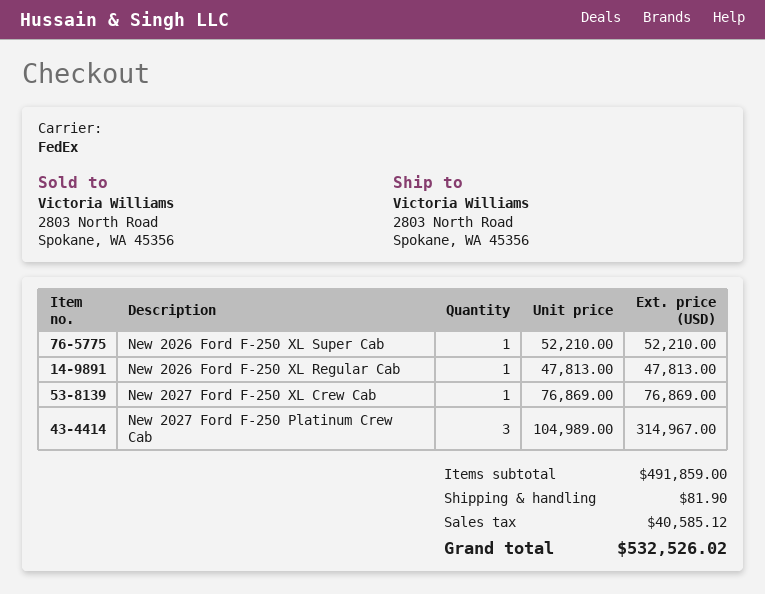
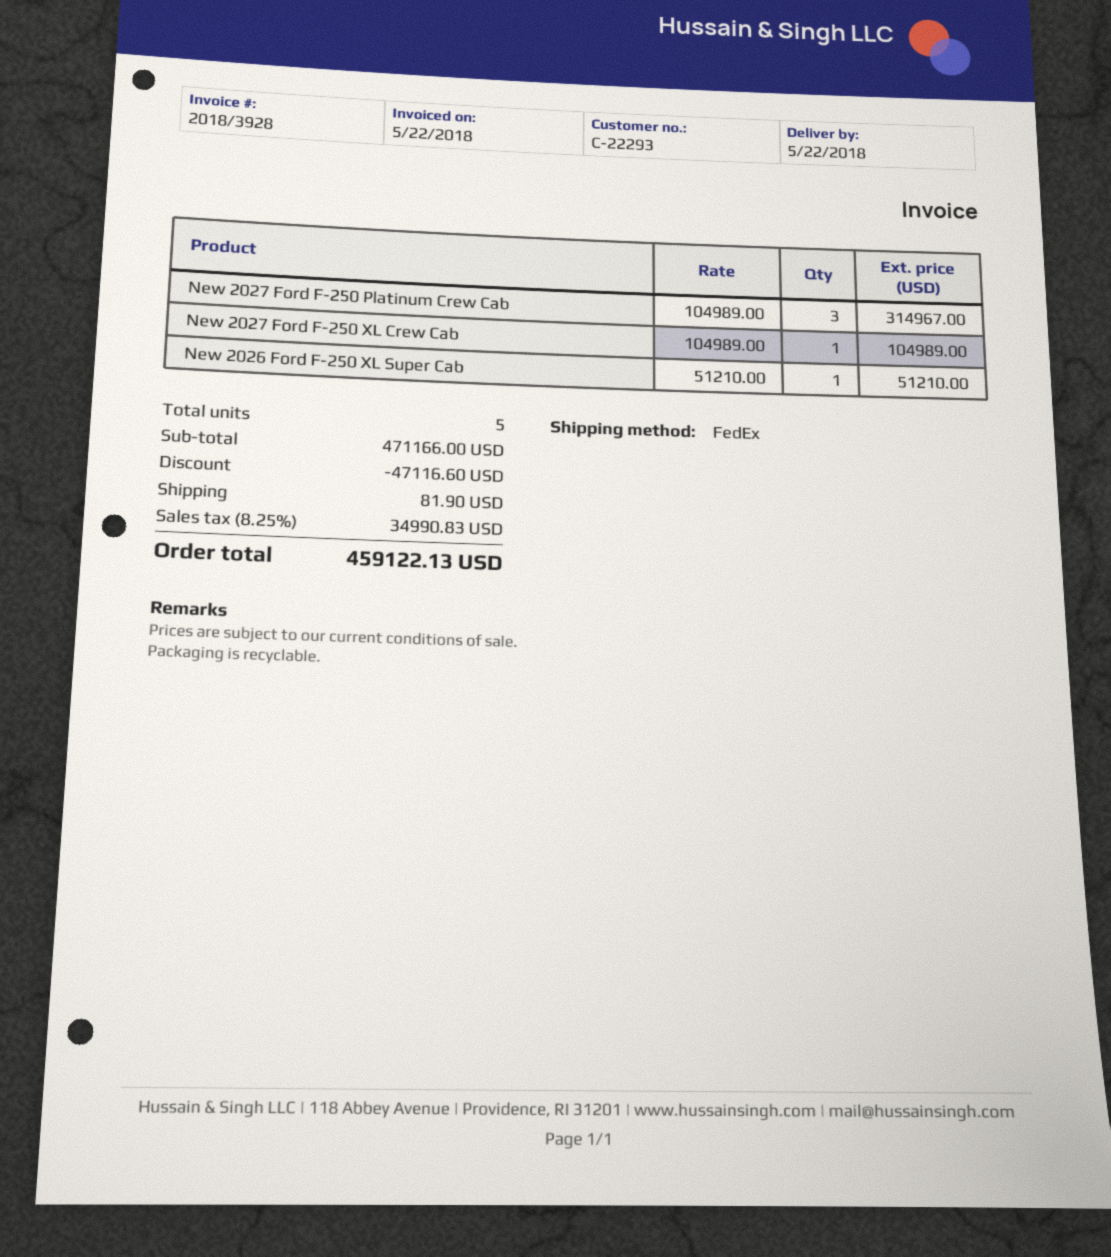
New 2026 Ford F-250 XL Super Cab: 1 x 52210.00 = 52210.00 -> 1 x 51210.00 = 51210.00
New 2026 Ford F-250 XL Regular Cab: 1 x 47813.00 = 47813.00 -> none
New 2027 Ford F-250 XL Crew Cab: 1 x 76869.00 = 76869.00 -> 1 x 104989.00 = 104989.00
subtotal: 491859.00 -> 471166.00
discount: none -> 47116.60
tax: 40585.12 -> 34990.83
total: 532526.02 -> 459122.13

